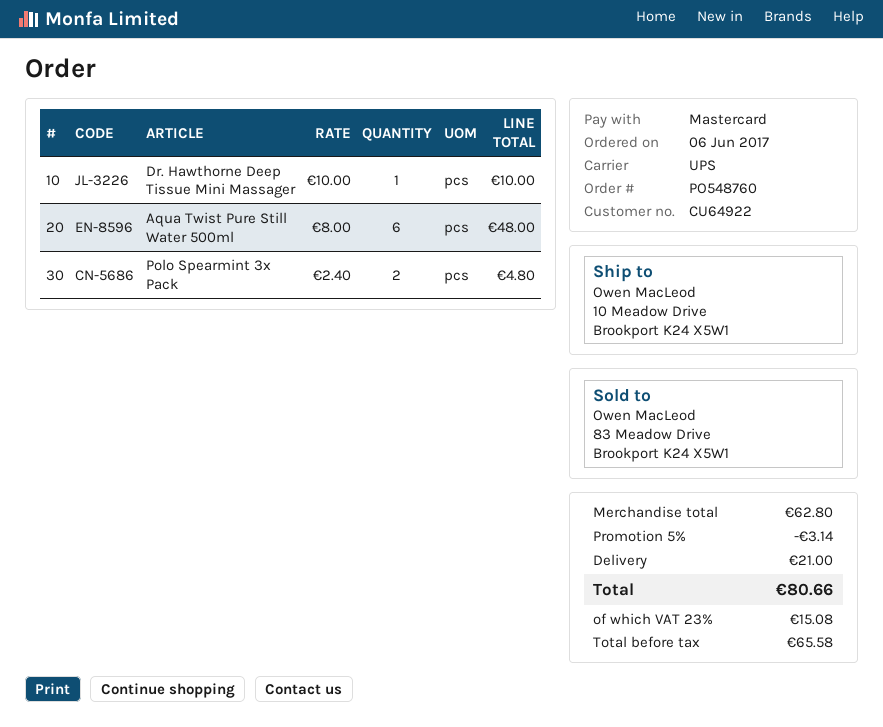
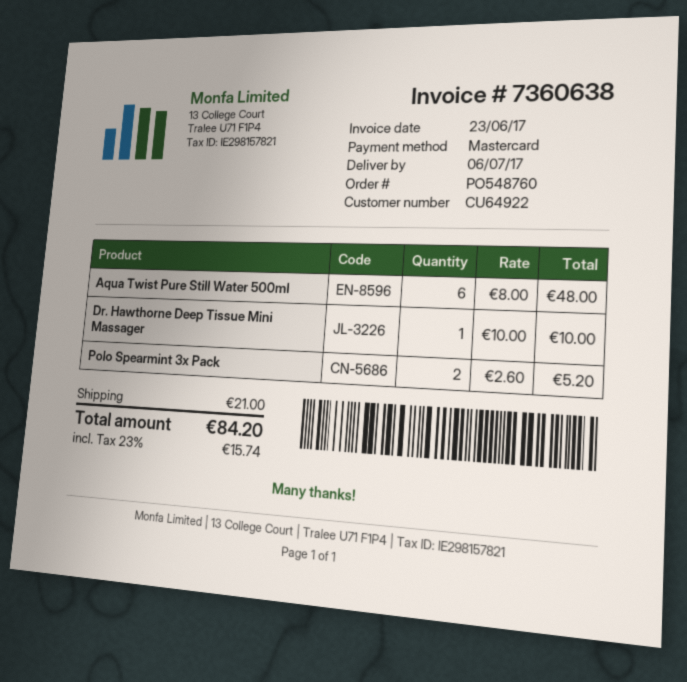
Polo Spearmint 3x Pack: 2 x 2.40 = 4.80 -> 2 x 2.60 = 5.20
discount: 5% = 3.14 -> none
tax: 23% = 15.08 -> 23% = 15.74
total: 80.66 -> 84.20

